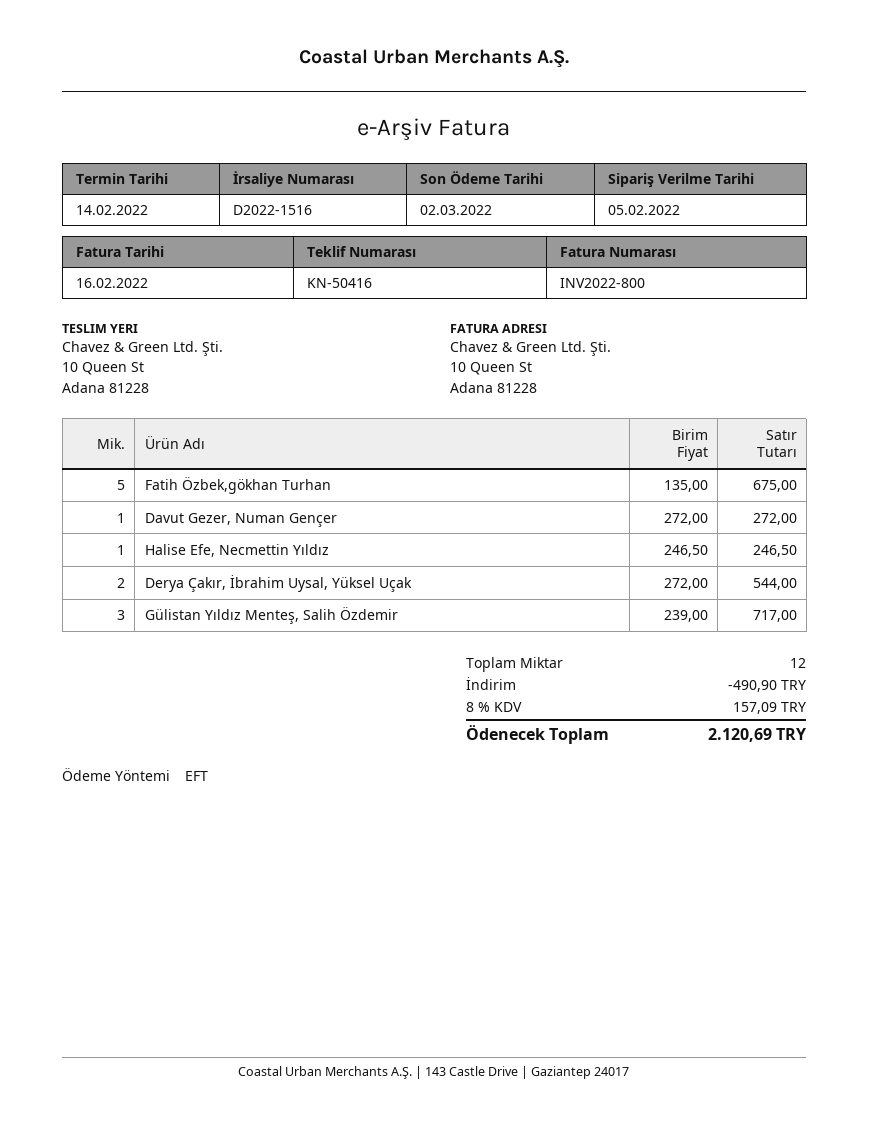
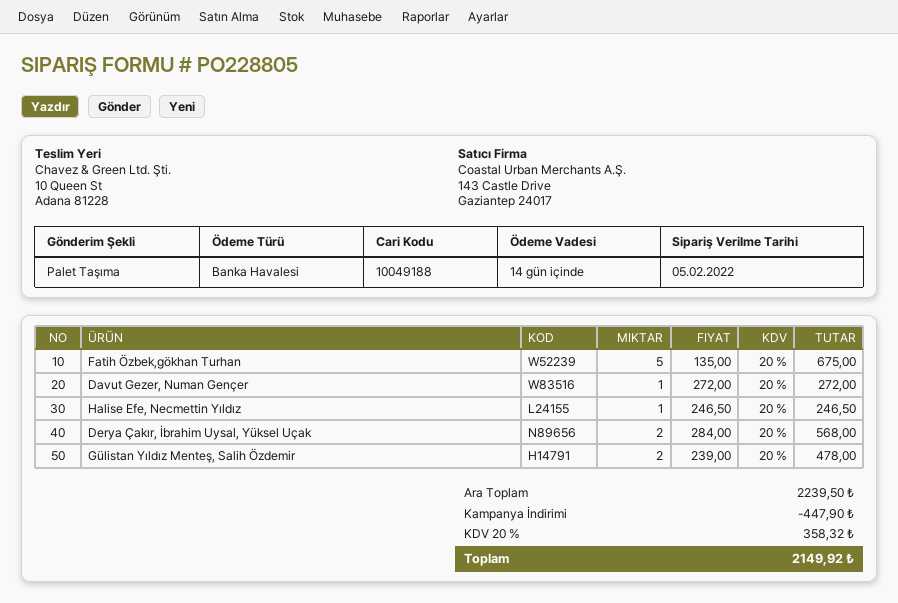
Derya Çakır, İbrahim Uysal, Yüksel Uçak: 2 x 272.00 = 544.00 -> 2 x 284.00 = 568.00
Gülistan Yıldız Menteş, Salih Özdemir: 3 x 239.00 = 717.00 -> 2 x 239.00 = 478.00
discount: 490.90 -> 447.90
tax: 8% = 157.09 -> 20% = 358.32
total: 2120.69 -> 2149.92

